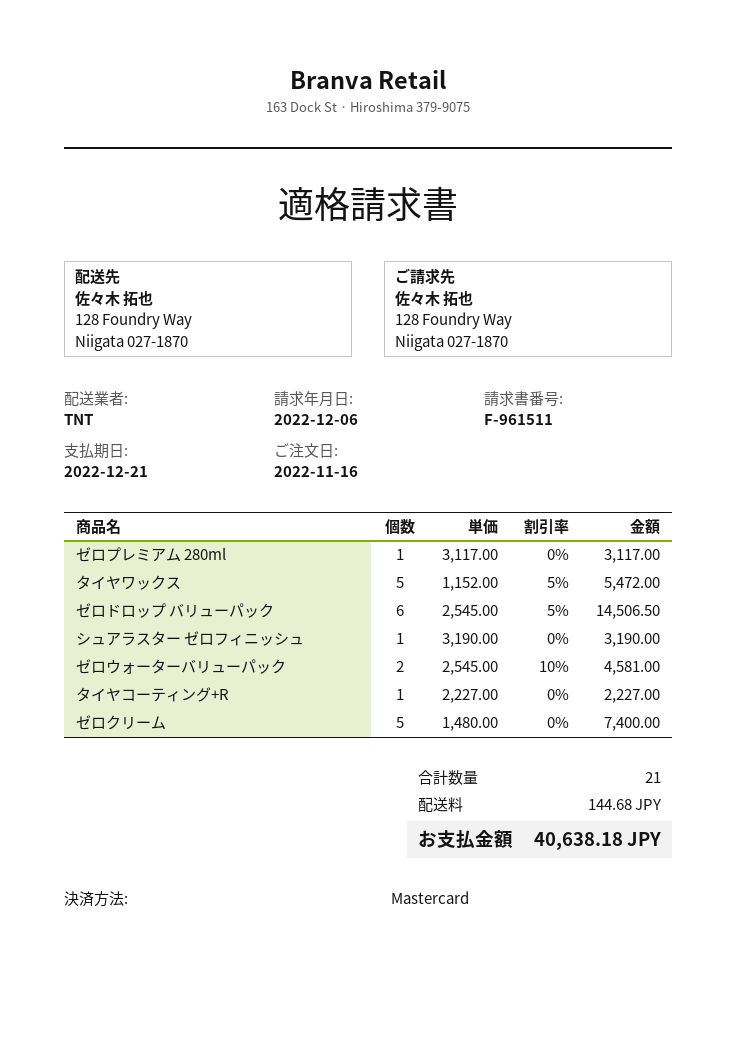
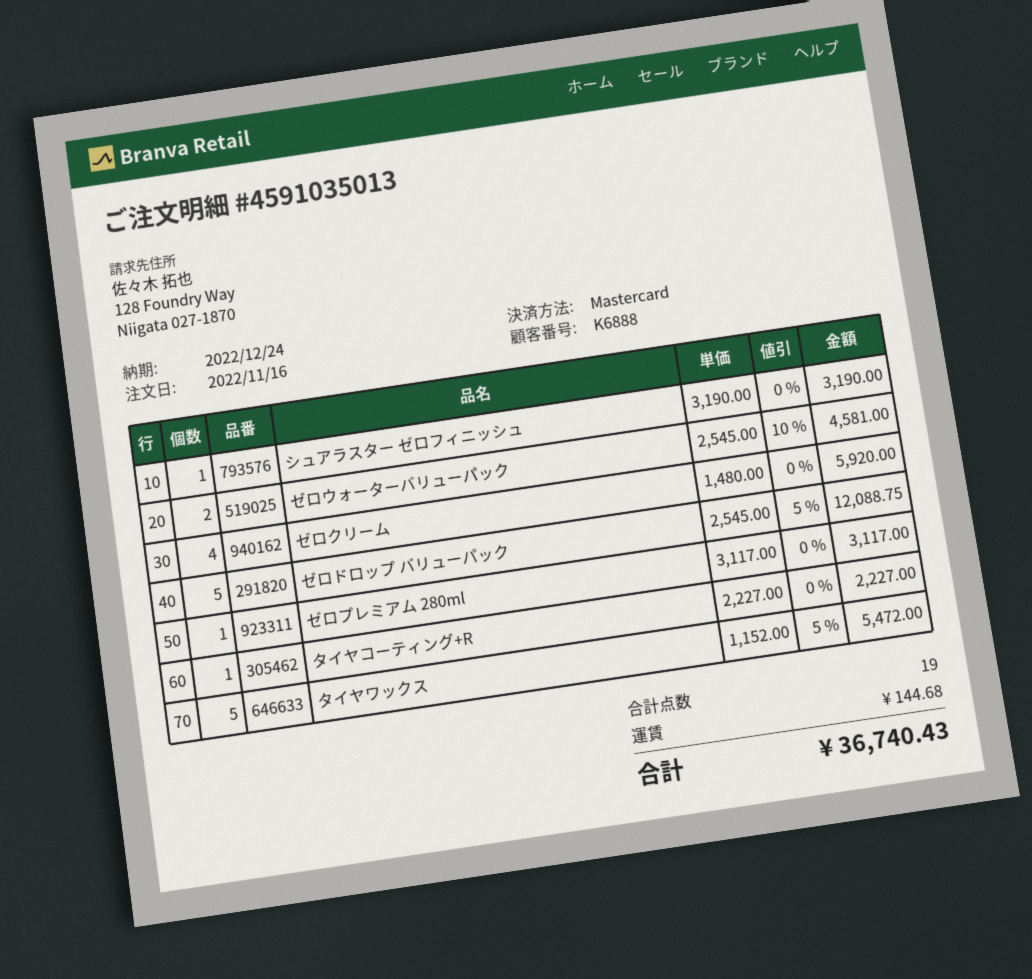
ゼロドロップ バリューパック: 6 x 2545.00 - 5% = 14506.50 -> 5 x 2545.00 - 5% = 12088.75
ゼロクリーム: 5 x 1480.00 = 7400.00 -> 4 x 1480.00 = 5920.00
total quantity: 21 -> 19
total: 40638.18 -> 36740.43

